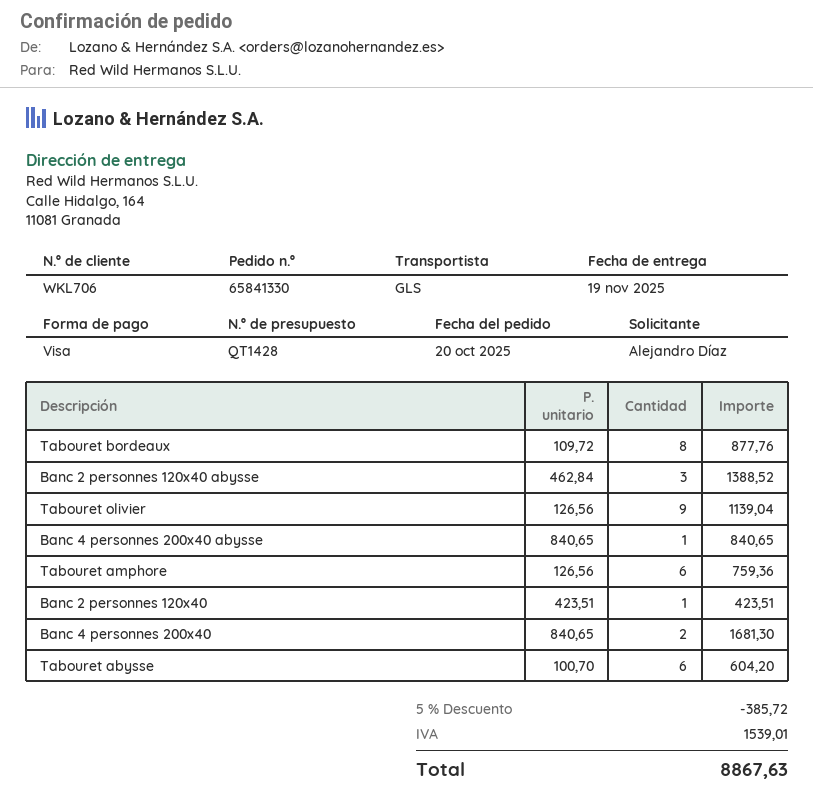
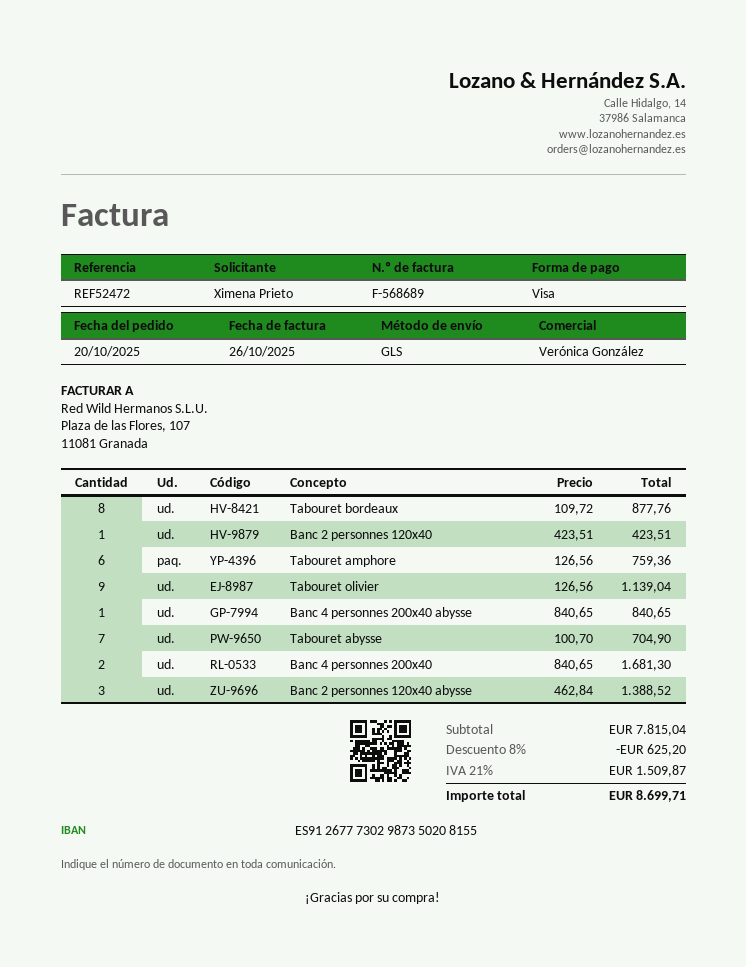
ordered by: Alejandro Díaz -> Ximena Prieto
Tabouret abysse: 6 x 100.70 = 604.20 -> 7 x 100.70 = 704.90
discount: 5% = 385.72 -> 8% = 625.20
tax: 1539.01 -> 1509.87
total: 8867.63 -> 8699.71

